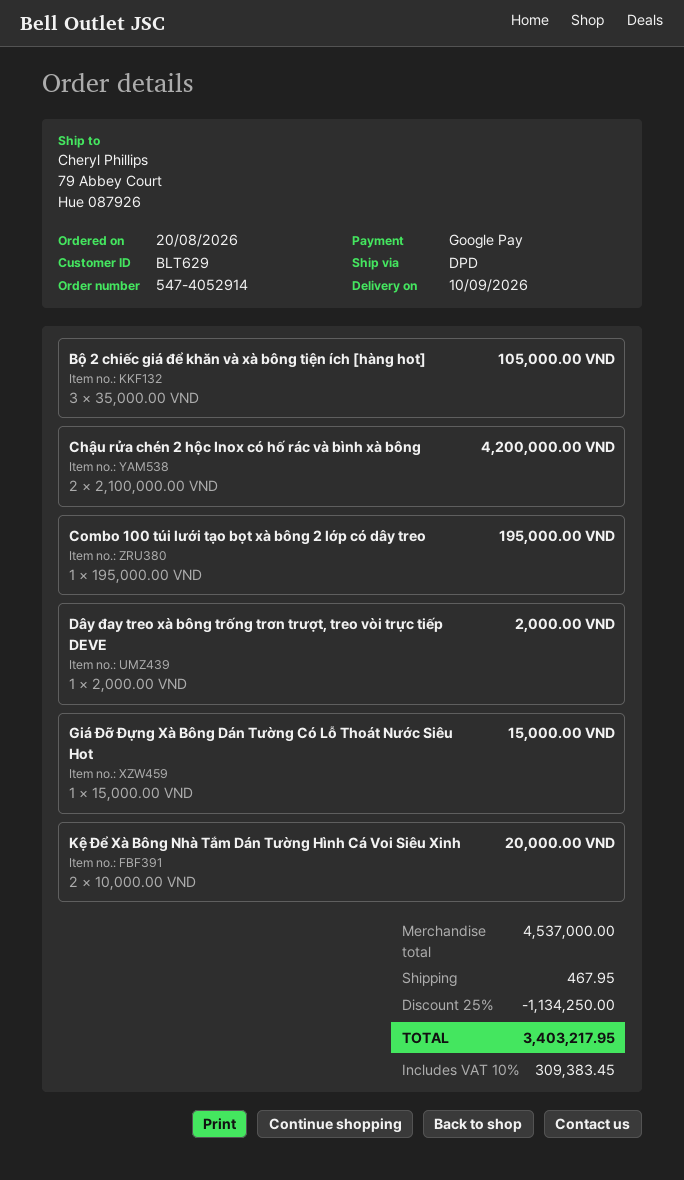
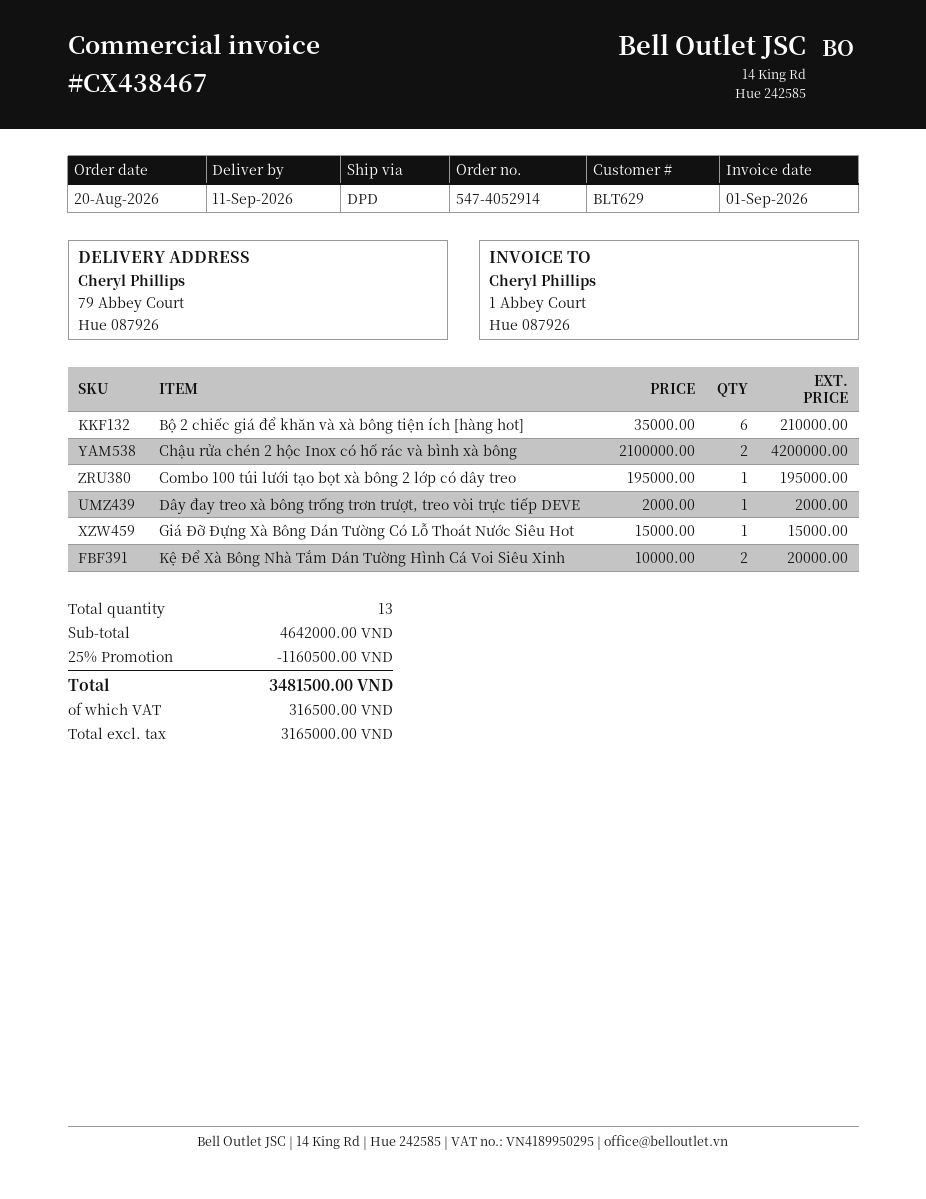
delivery date: 2026-09-10 -> 2026-09-11
Bộ 2 chiếc giá để khăn và xà bông tiện ích [hàng hot]: 3 x 35000.00 = 105000.00 -> 6 x 35000.00 = 210000.00
subtotal: 4537000.00 -> 4642000.00
discount: 25% = 1134250.00 -> 25% = 1160500.00
shipping: 467.95 -> none
tax: 309383.45 -> 316500.00
total: 3403217.95 -> 3481500.00

